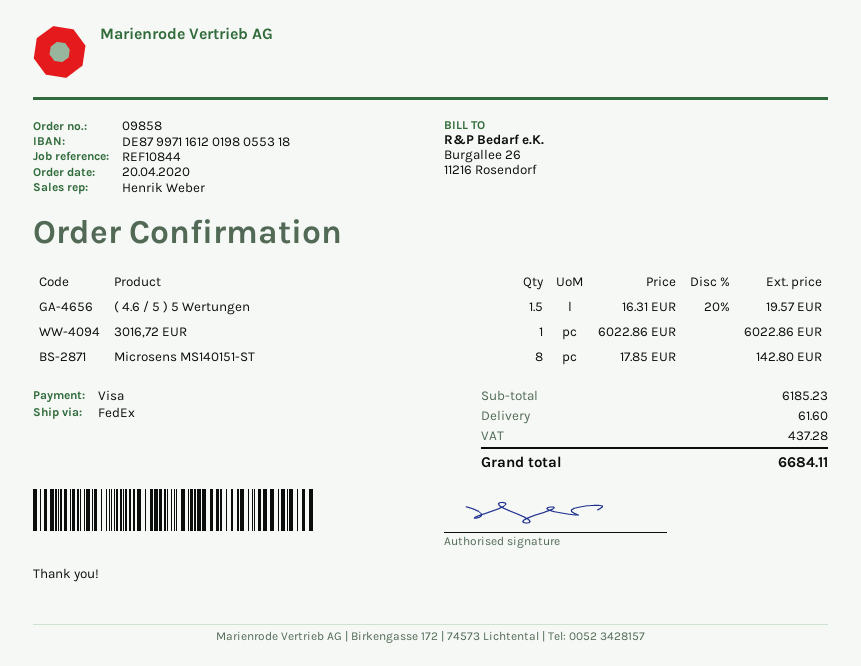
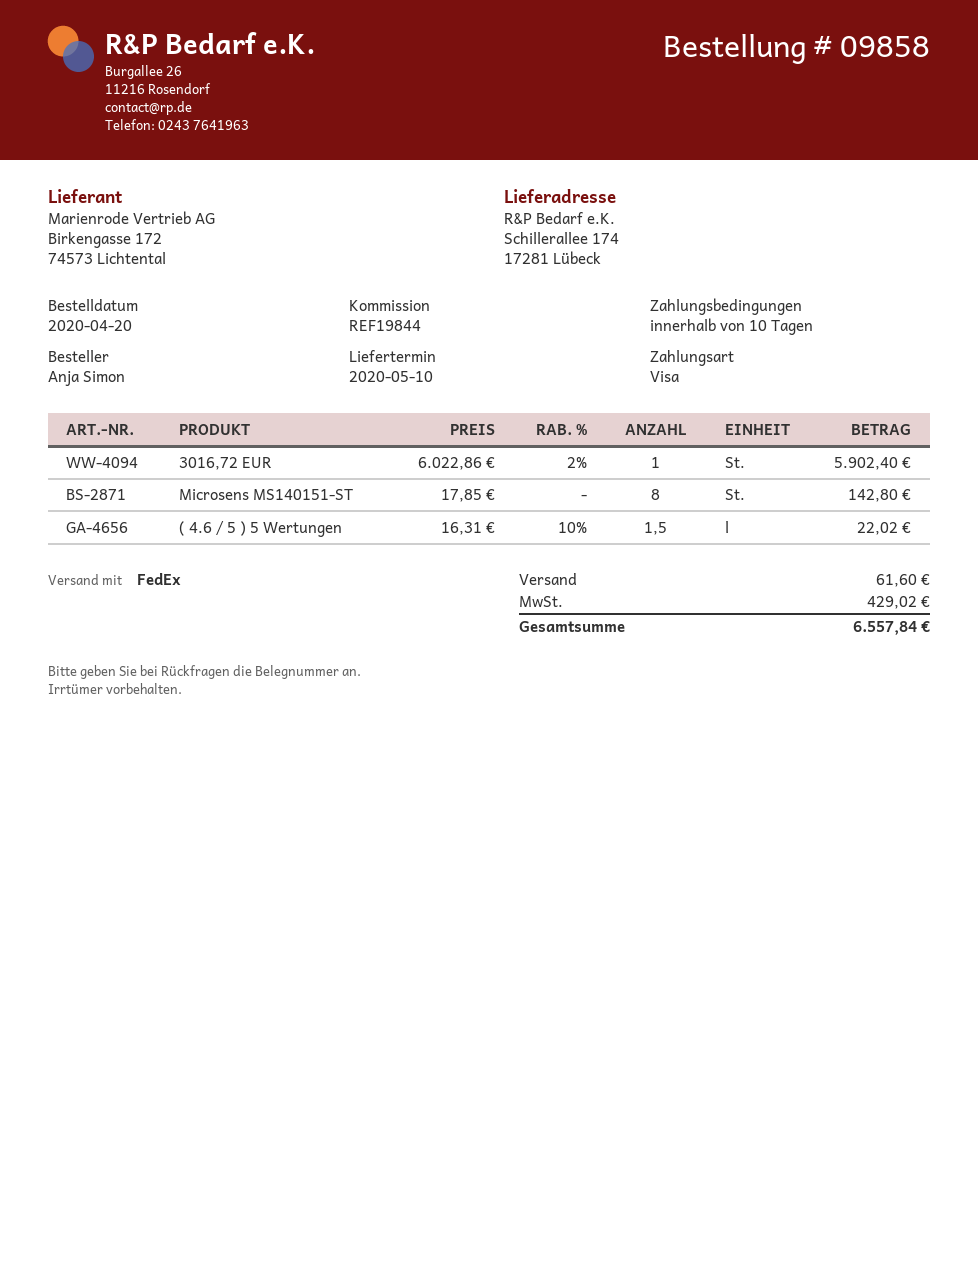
reference: REF10844 -> REF19844
( 4.6 / 5 ) 5 Wertungen: 1.5 x 16.31 - 20% = 19.57 -> 1.5 x 16.31 - 10% = 22.02
3016,72 EUR: 1 x 6022.86 = 6022.86 -> 1 x 6022.86 - 2% = 5902.40
tax: 437.28 -> 429.02
total: 6684.11 -> 6557.84

